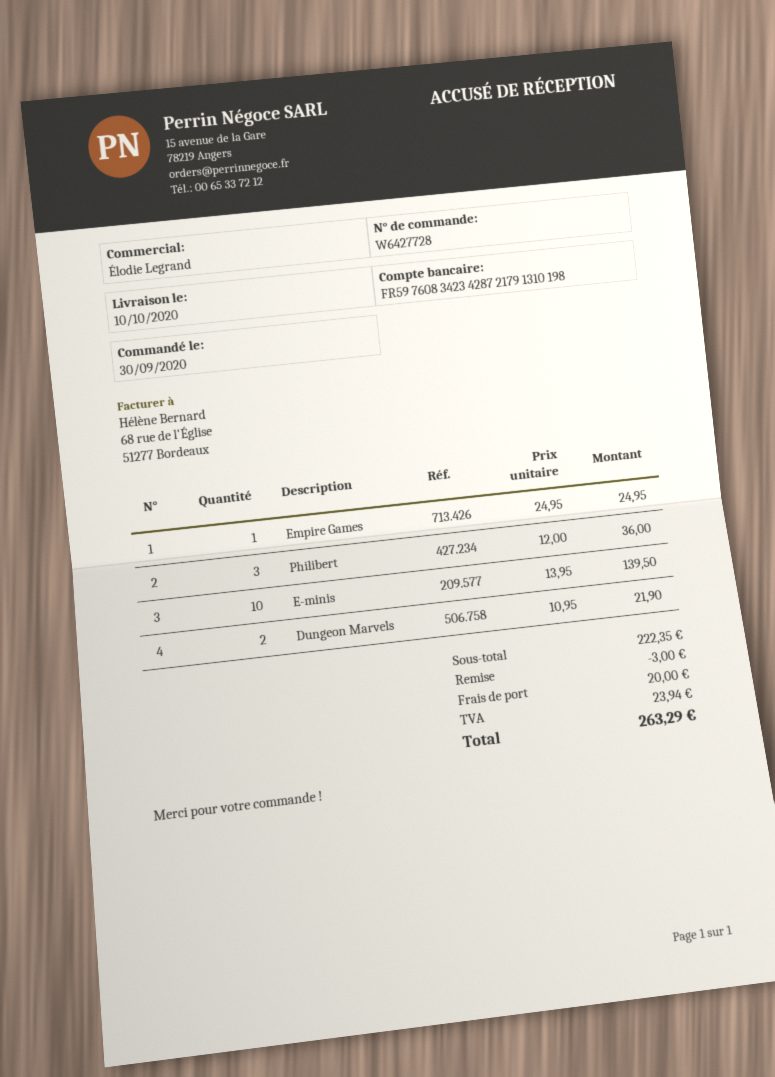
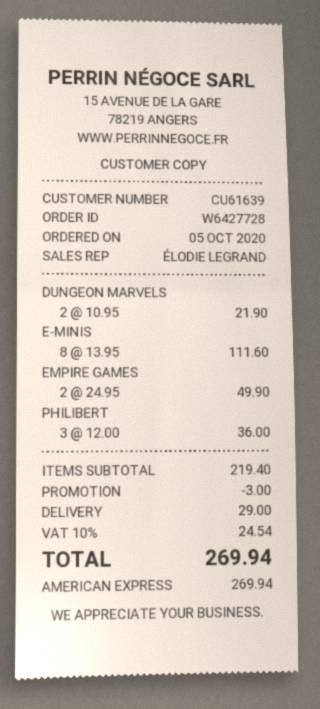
order date: 2020-09-30 -> 2020-10-05
Empire Games: 1 x 24.95 = 24.95 -> 2 x 24.95 = 49.90
E-minis: 10 x 13.95 = 139.50 -> 8 x 13.95 = 111.60
subtotal: 222.35 -> 219.40
shipping: 20.00 -> 29.00
tax: 23.94 -> 24.54
total: 263.29 -> 269.94

